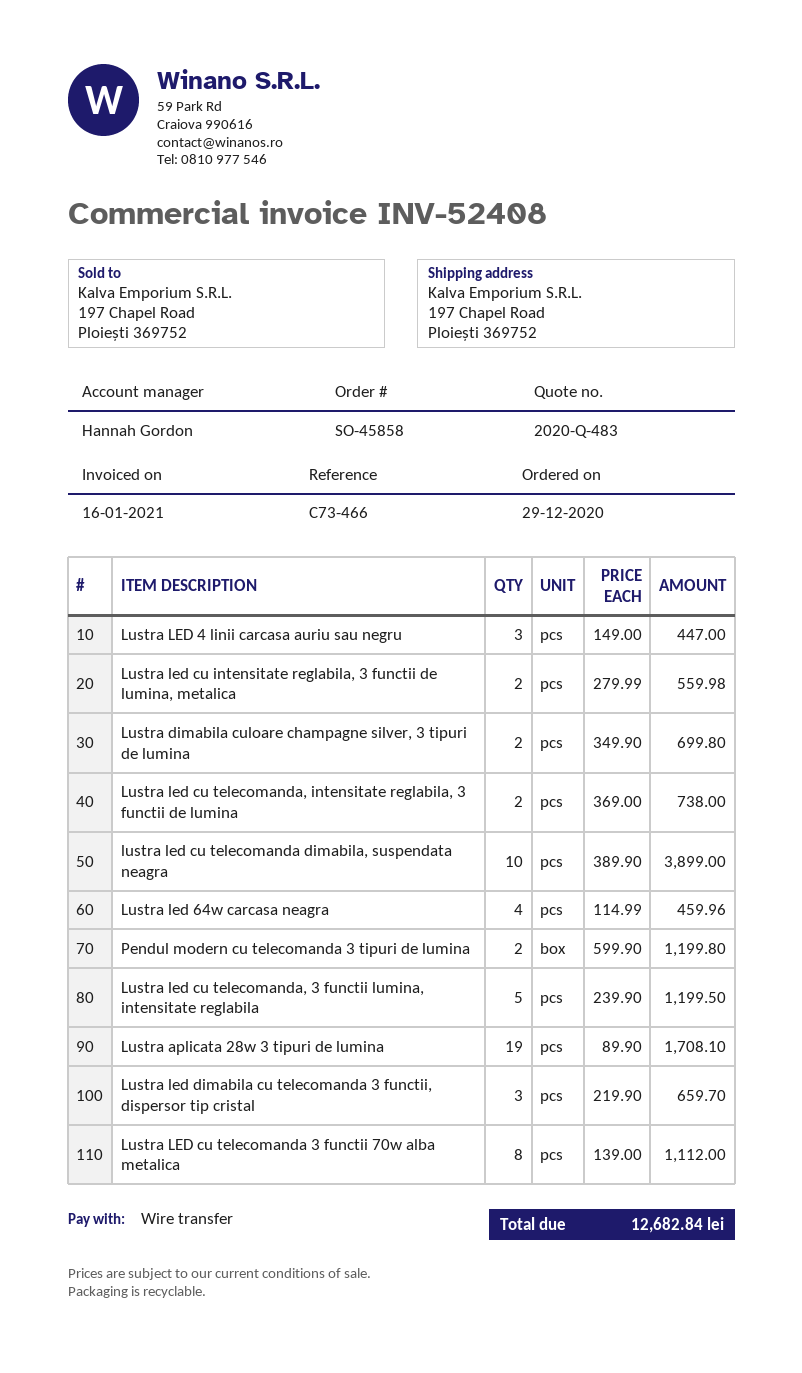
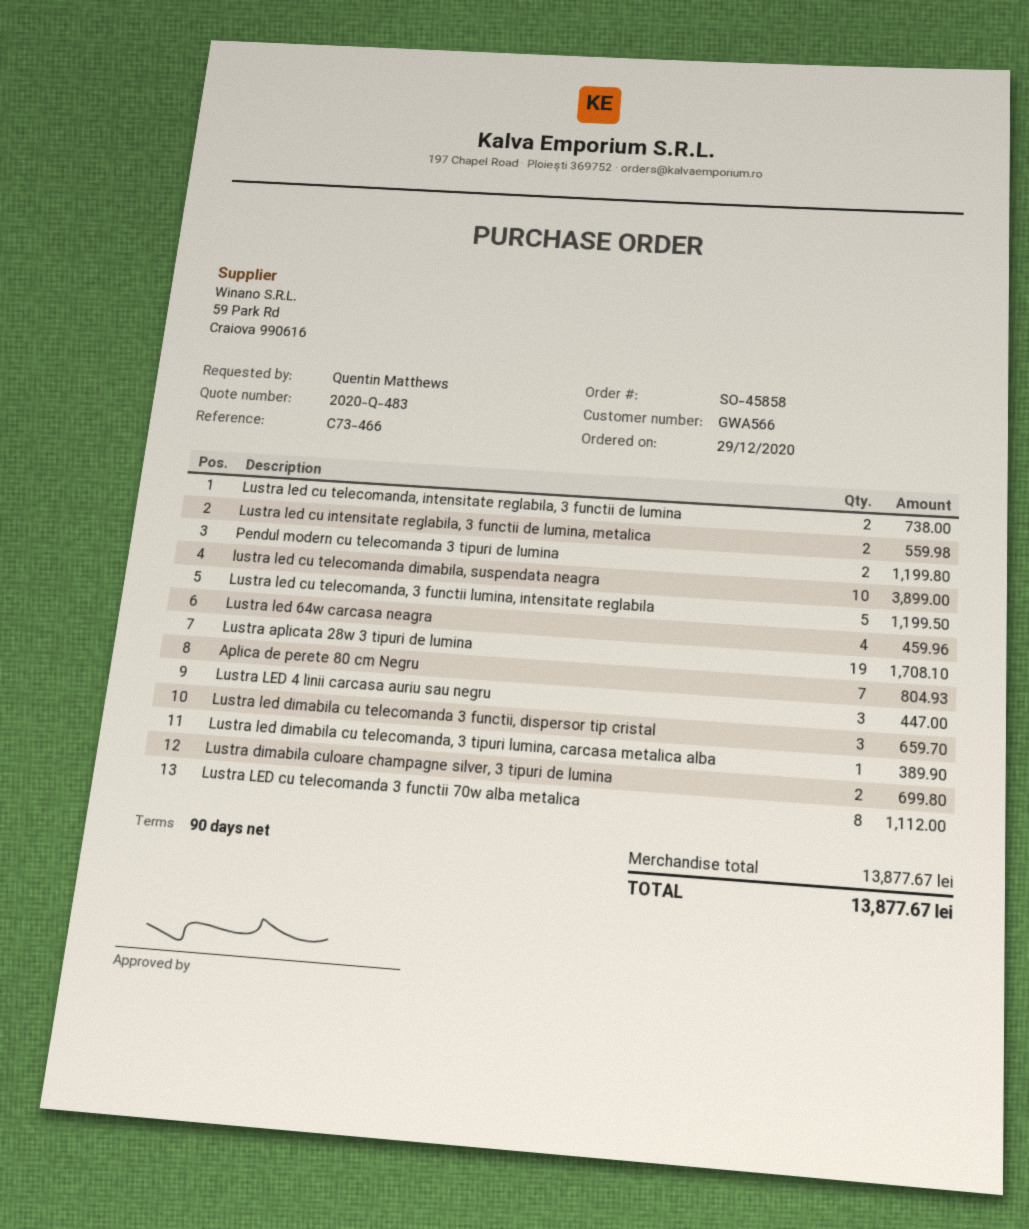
Aplica de perete 80 cm Negru: none -> 7 for 804.93
Lustra led dimabila cu telecomanda, 3 tipuri lumina, carcasa metalica alba: none -> 1 for 389.90
total: 12682.84 -> 13877.67

